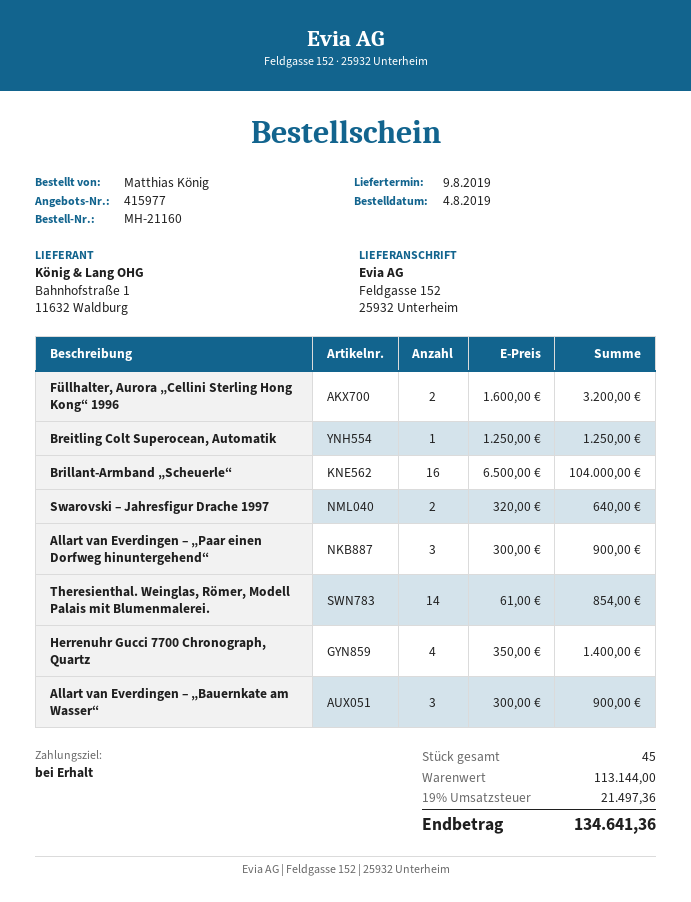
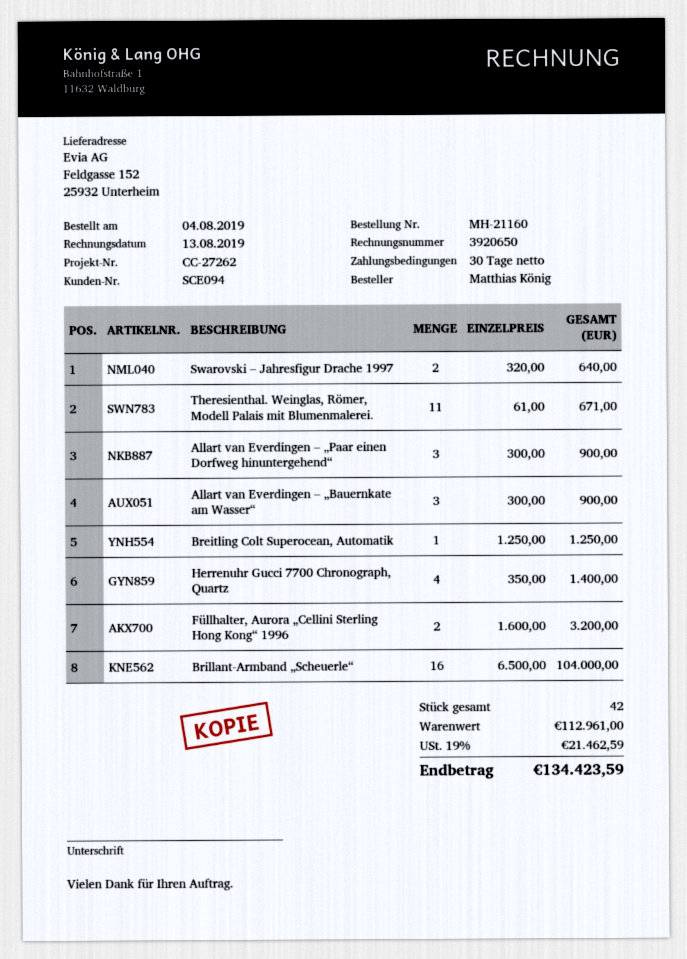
payment terms: on receipt -> 30 days
Theresienthal. Weinglas, Römer, Modell Palais mit Blumenmalerei.: 14 x 61.00 = 854.00 -> 11 x 61.00 = 671.00
total quantity: 45 -> 42
subtotal: 113144.00 -> 112961.00
tax: 19% = 21497.36 -> 19% = 21462.59
total: 134641.36 -> 134423.59

